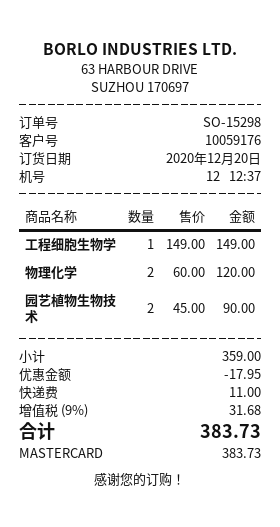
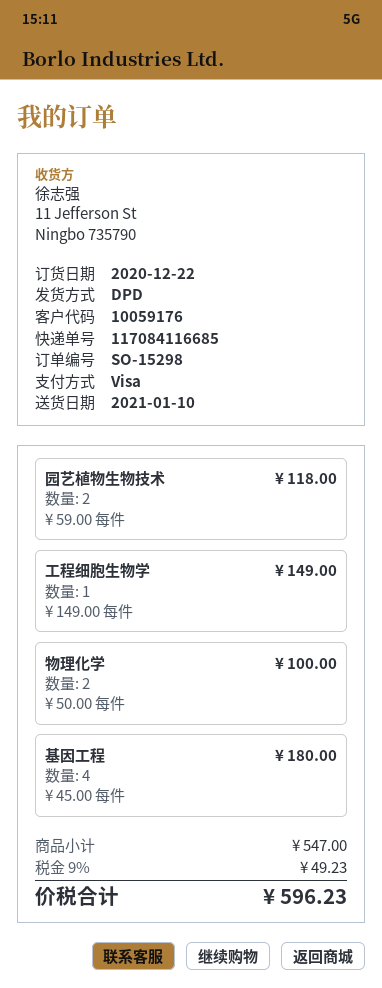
order date: 2020-12-20 -> 2020-12-22
payment method: Mastercard -> Visa
物理化学: 2 x 60.00 = 120.00 -> 2 x 50.00 = 100.00
园艺植物生物技术: 2 x 45.00 = 90.00 -> 2 x 59.00 = 118.00
基因工程: none -> 4 x 45.00 = 180.00
subtotal: 359.00 -> 547.00
discount: 17.95 -> none
shipping: 11.00 -> none
tax: 9% = 31.68 -> 9% = 49.23
total: 383.73 -> 596.23

